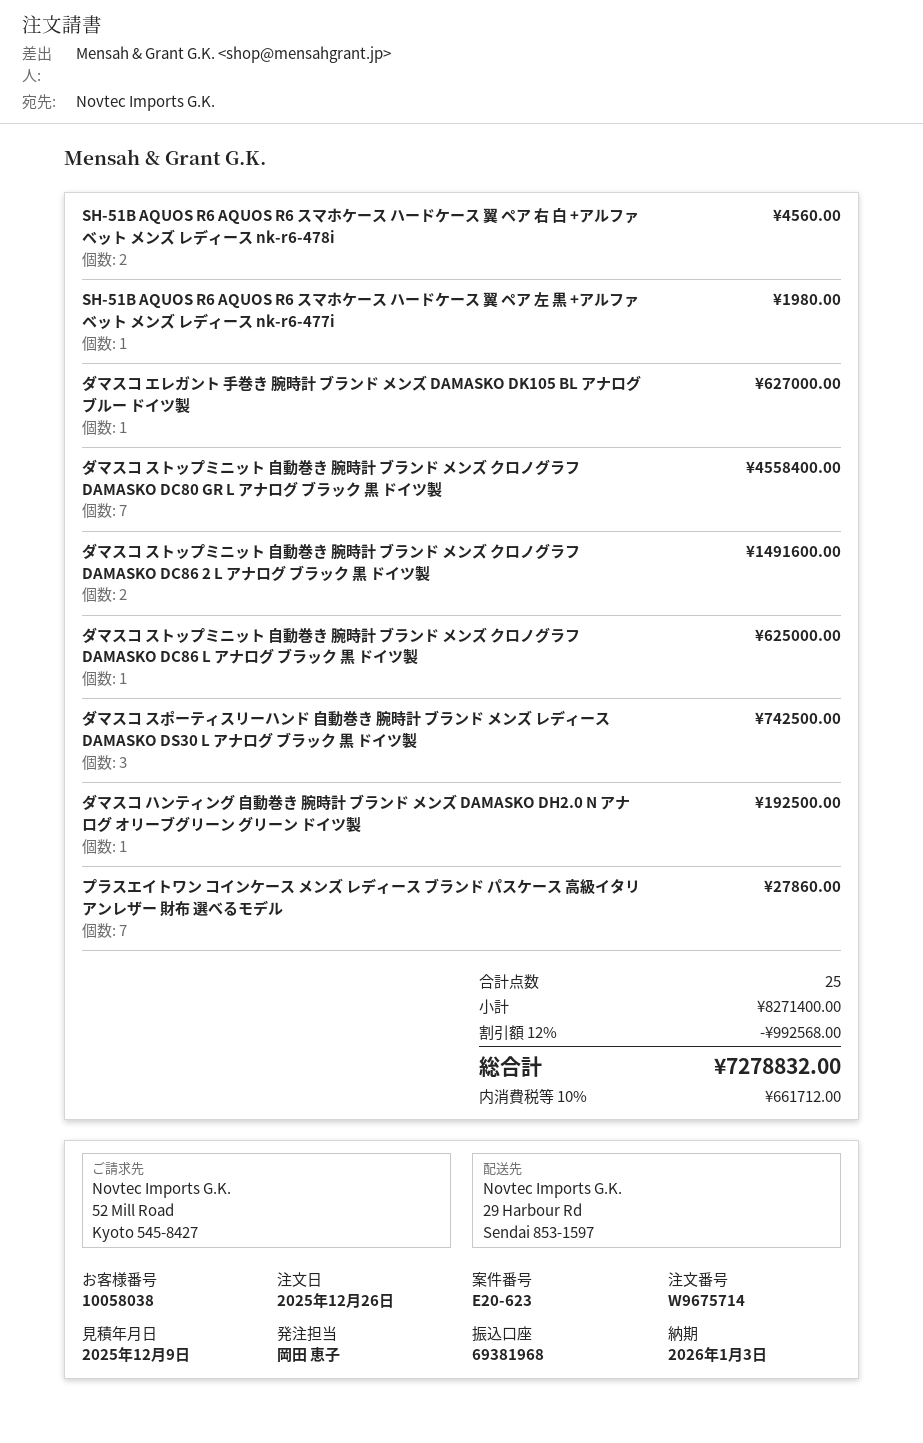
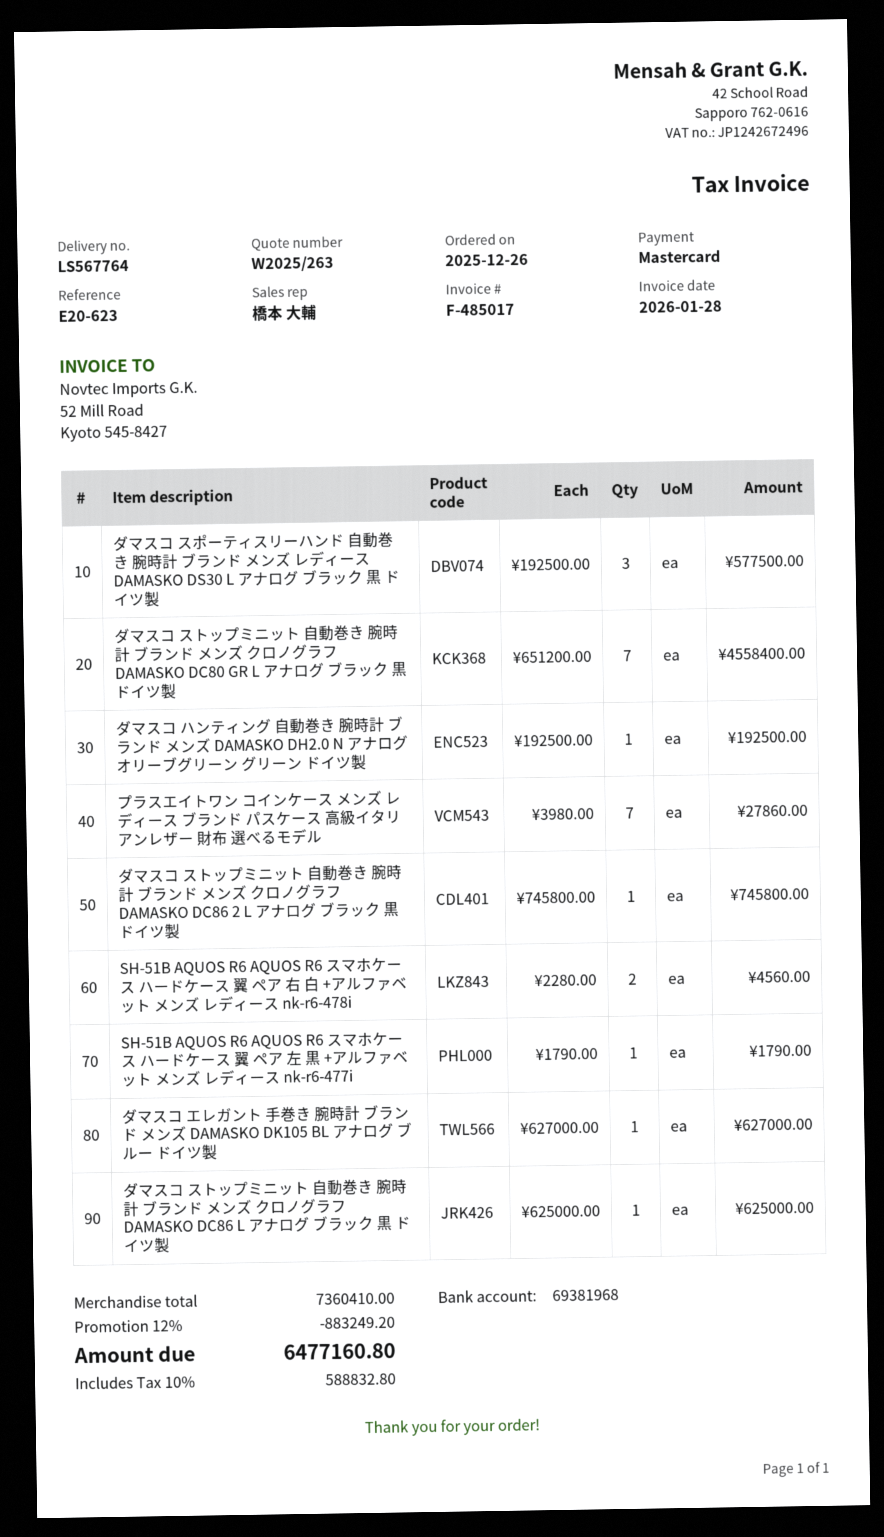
SH-51B AQUOS R6 AQUOS R6 スマホケース ハードケース 翼 ペア 左 黒 +アルファベット メンズ レディース nk-r6-477i: 1 for 1980.00 -> 1 for 1790.00
ダマスコ ストップミニット 自動巻き 腕時計 ブランド メンズ クロノグラフ DAMASKO DC86 2 L アナログ ブラック 黒 ドイツ製: 2 for 1491600.00 -> 1 for 745800.00
ダマスコ スポーティスリーハンド 自動巻き 腕時計 ブランド メンズ レディース DAMASKO DS30 L アナログ ブラック 黒 ドイツ製: 3 for 742500.00 -> 3 for 577500.00
subtotal: 8271400.00 -> 7360410.00
discount: 12% = 992568.00 -> 12% = 883249.20
tax: 10% = 661712.00 -> 10% = 588832.80
total: 7278832.00 -> 6477160.80

